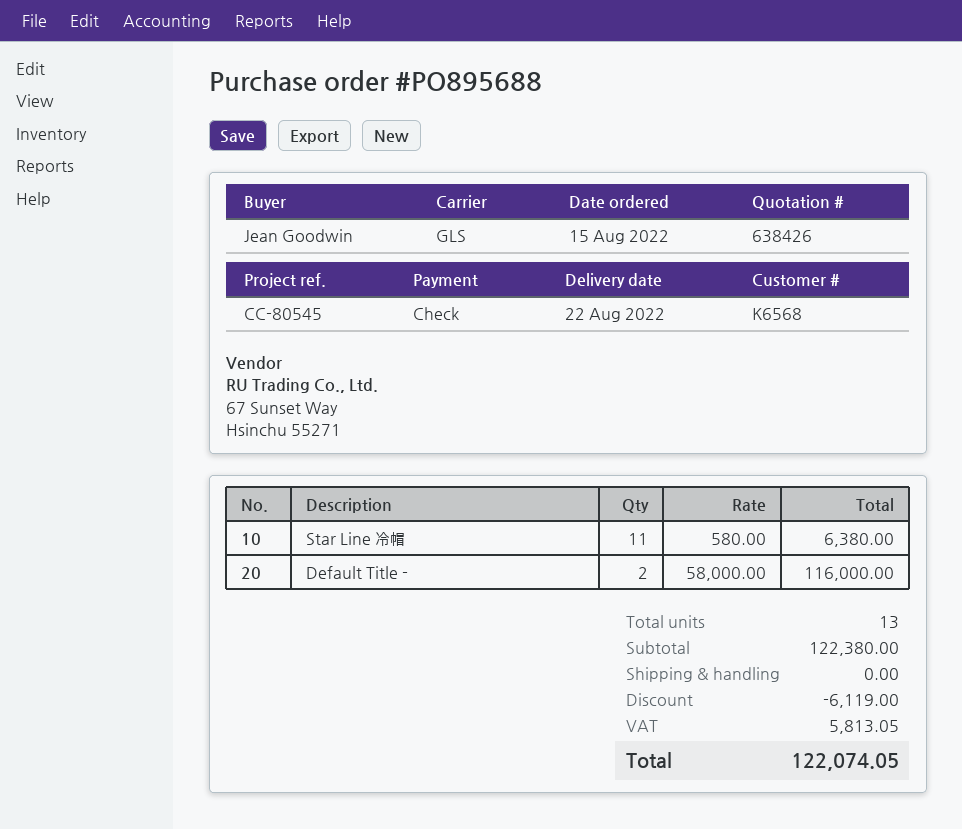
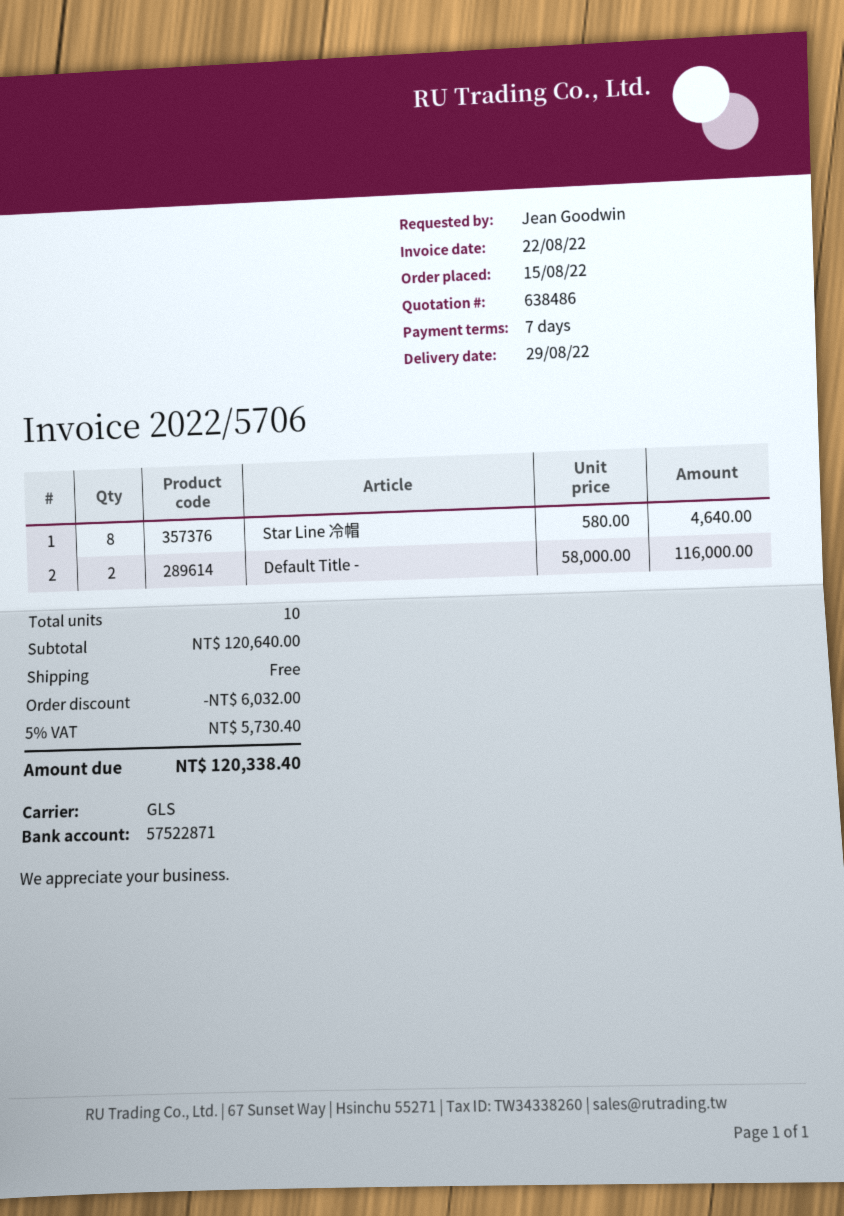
quote number: 638426 -> 638486
delivery date: 2022-08-22 -> 2022-08-29
Star Line 冷帽: 11 x 580.00 = 6380.00 -> 8 x 580.00 = 4640.00
total quantity: 13 -> 10
subtotal: 122380.00 -> 120640.00
discount: 6119.00 -> 6032.00
tax: 5813.05 -> 5730.40
total: 122074.05 -> 120338.40

